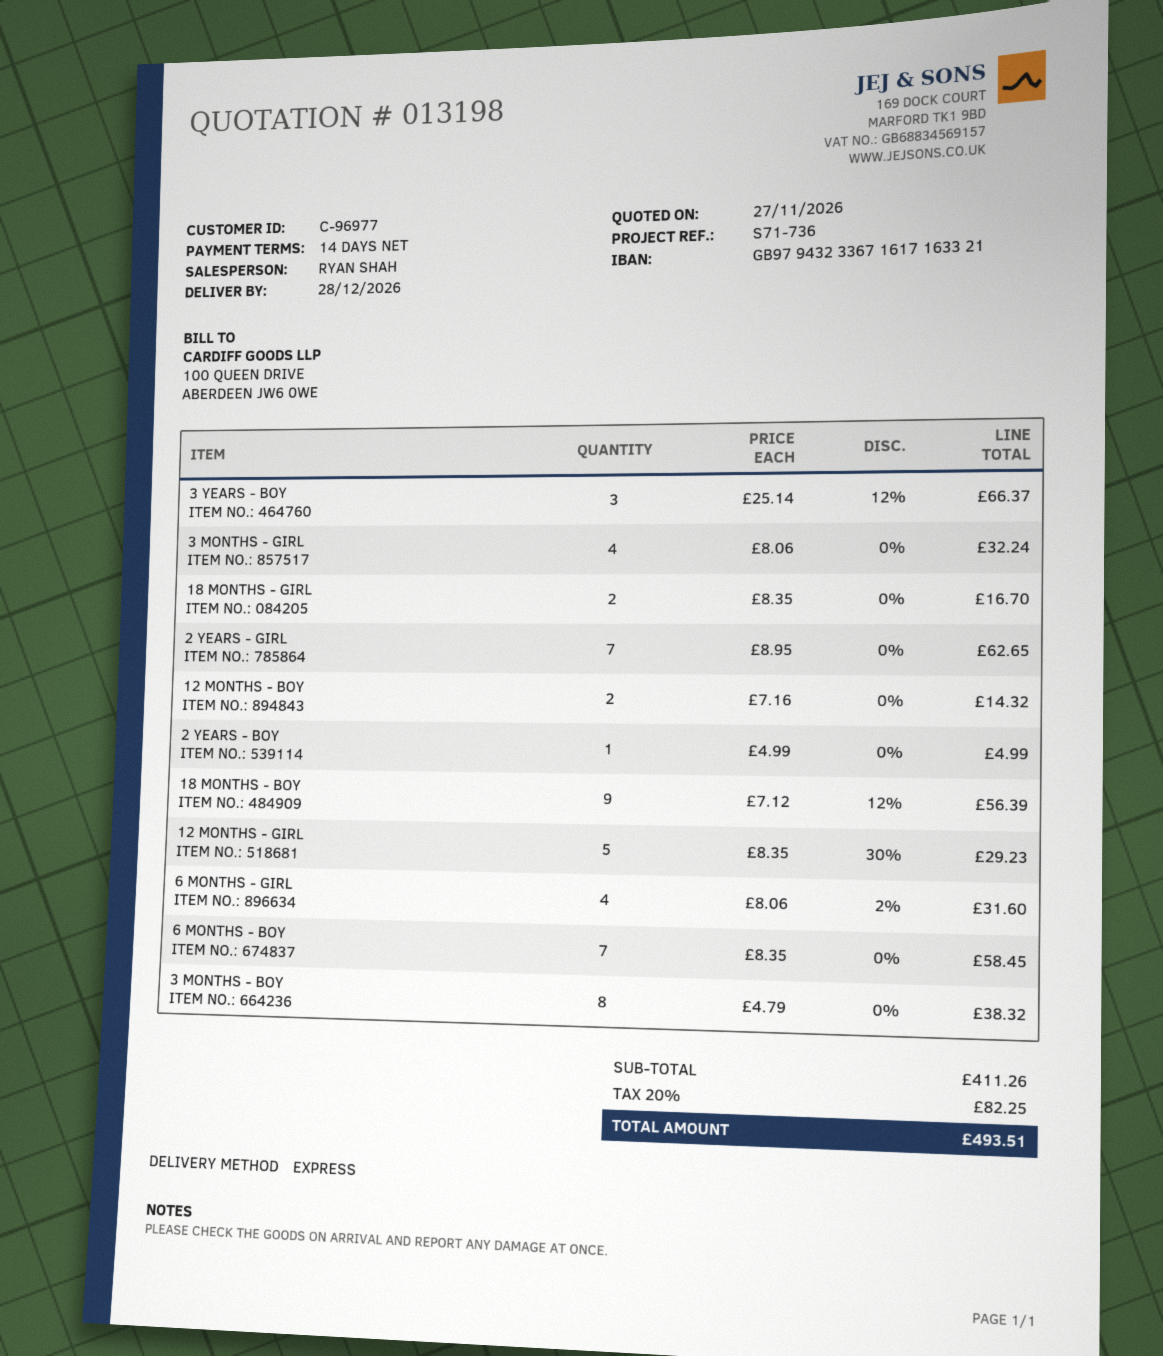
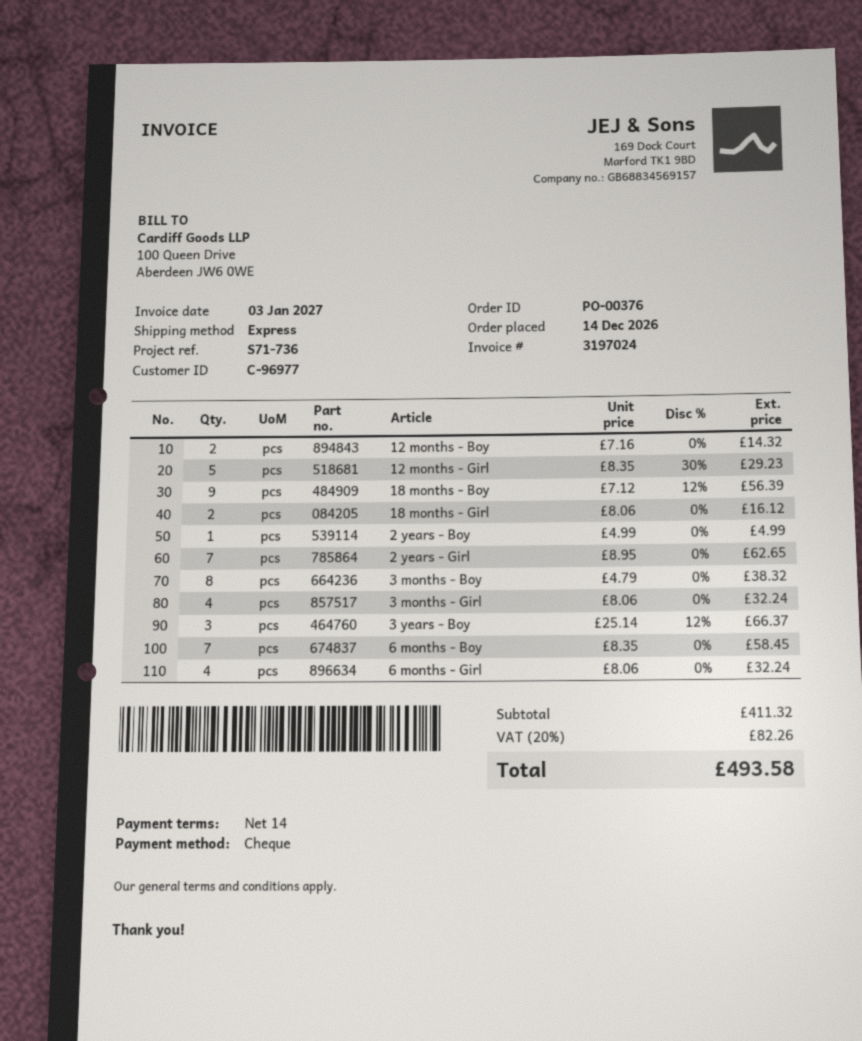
18 MONTHS - GIRL: 2 x 8.35 = 16.70 -> 2 x 8.06 = 16.12
6 MONTHS - GIRL: 4 x 8.06 - 2% = 31.60 -> 4 x 8.06 = 32.24
subtotal: 411.26 -> 411.32
tax: 20% = 82.25 -> 20% = 82.26
total: 493.51 -> 493.58

